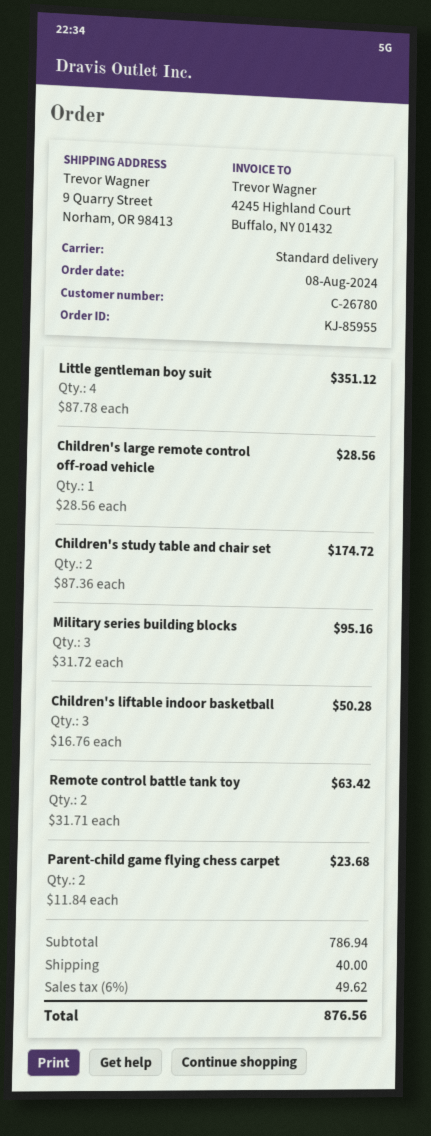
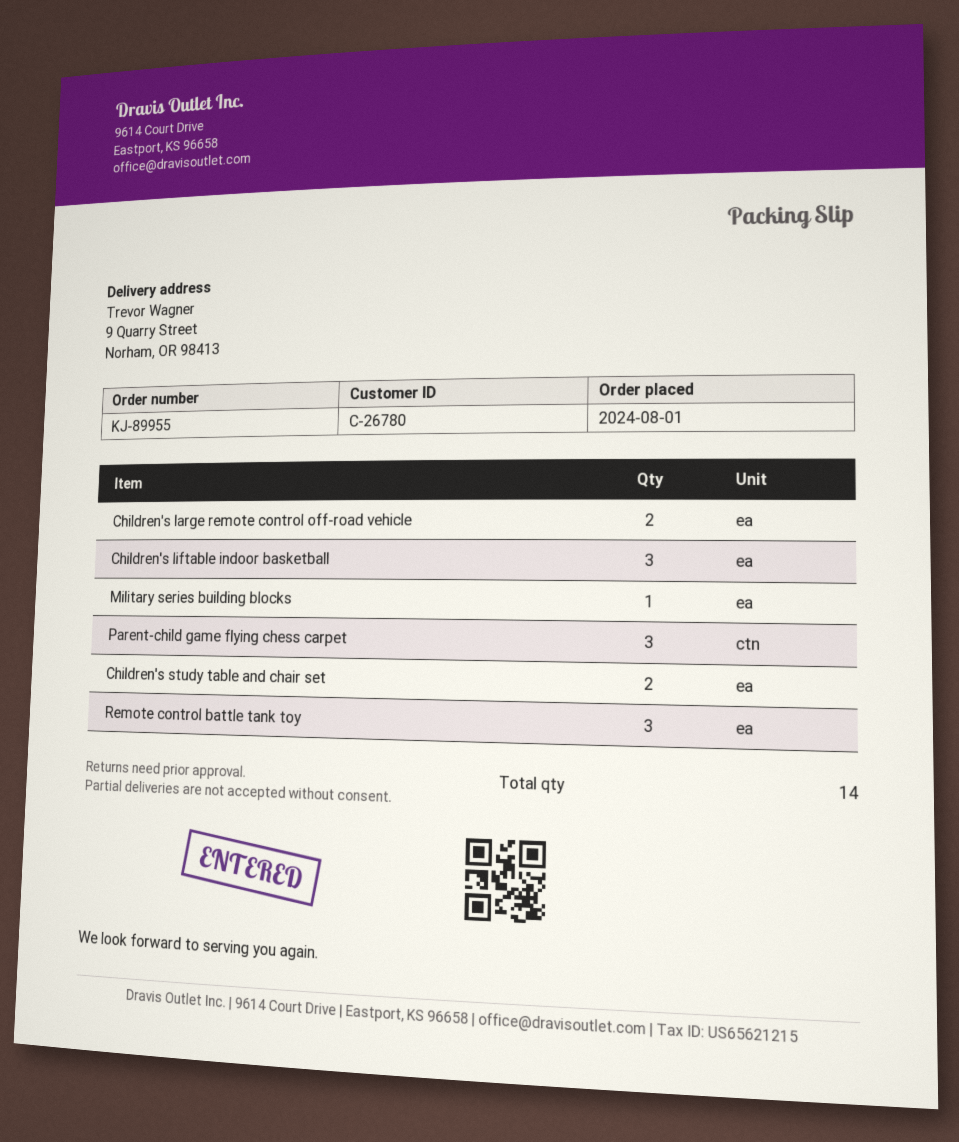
order number: KJ-85955 -> KJ-89955
order date: 2024-08-08 -> 2024-08-01
Little gentleman boy suit: 4 -> none
Children's large remote control off-road vehicle: 1 -> 2
Military series building blocks: 3 -> 1
Remote control battle tank toy: 2 -> 3
Parent-child game flying chess carpet: 2 -> 3

